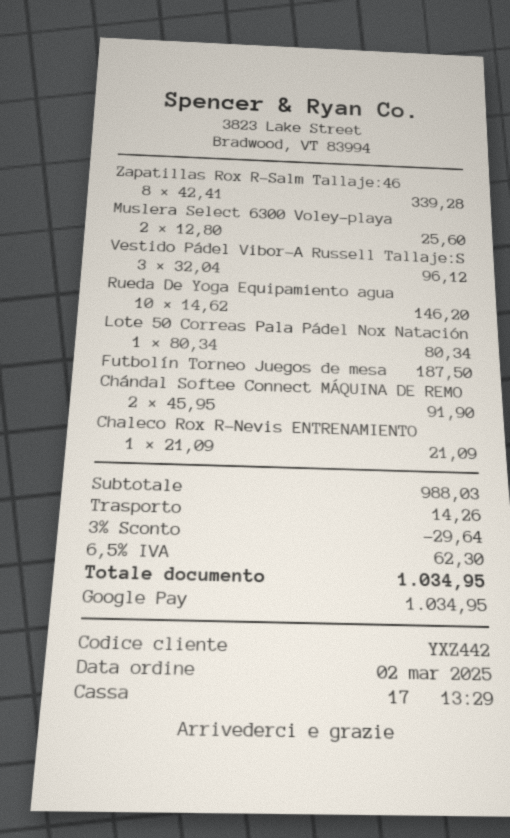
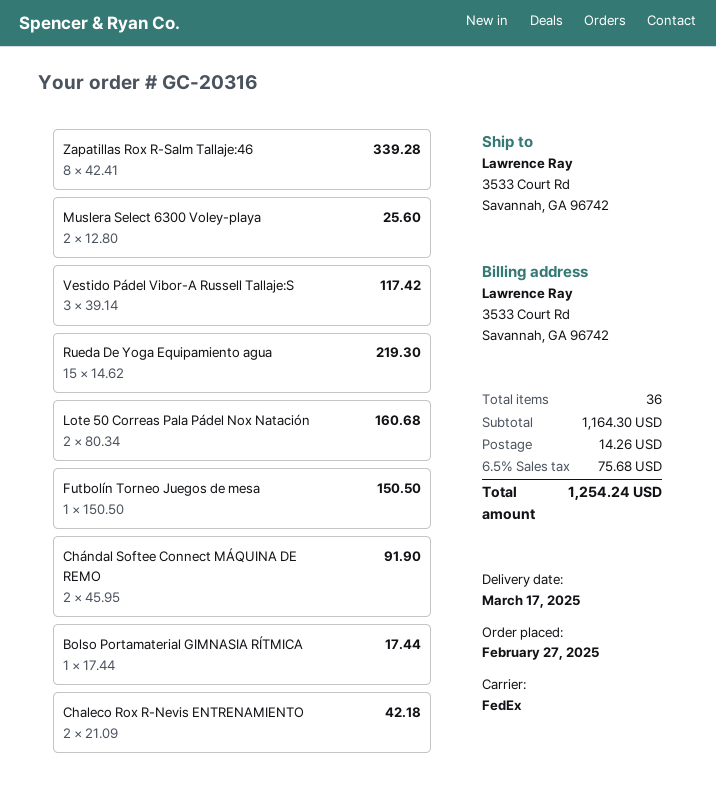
order date: 2025-03-02 -> 2025-02-27
Vestido Pádel Vibor-A Russell Tallaje:S: 3 x 32.04 = 96.12 -> 3 x 39.14 = 117.42
Rueda De Yoga Equipamiento agua: 10 x 14.62 = 146.20 -> 15 x 14.62 = 219.30
Lote 50 Correas Pala Pádel Nox Natación: 1 x 80.34 = 80.34 -> 2 x 80.34 = 160.68
Futbolín Torneo Juegos de mesa: 1 x 187.50 = 187.50 -> 1 x 150.50 = 150.50
Chaleco Rox R-Nevis ENTRENAMIENTO: 1 x 21.09 = 21.09 -> 2 x 21.09 = 42.18
Bolso Portamaterial GIMNASIA RÍTMICA: none -> 1 x 17.44 = 17.44
subtotal: 988.03 -> 1164.30
discount: 3% = 29.64 -> none
tax: 6.5% = 62.30 -> 6.5% = 75.68
total: 1034.95 -> 1254.24

